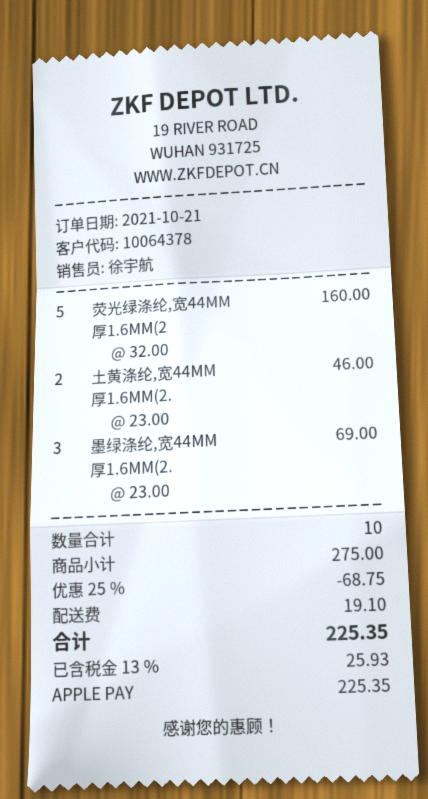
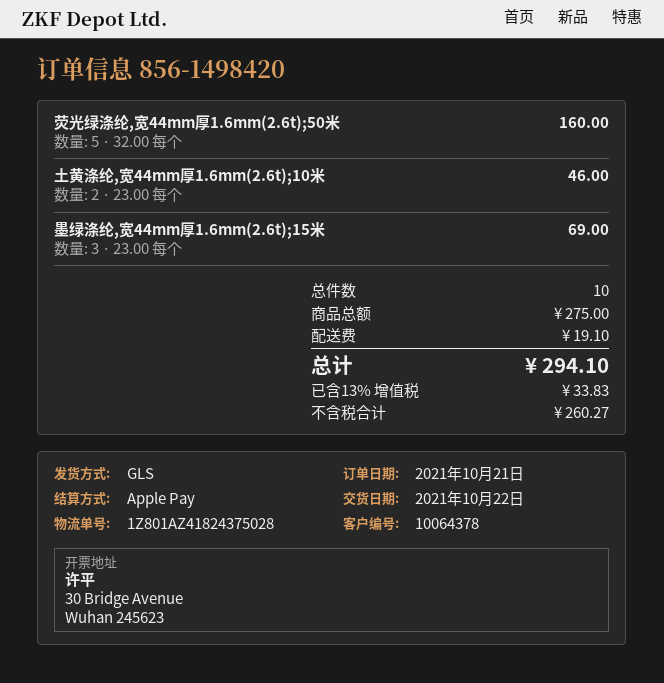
discount: 25% = 68.75 -> none
tax: 13% = 25.93 -> 13% = 33.83
total: 225.35 -> 294.10

